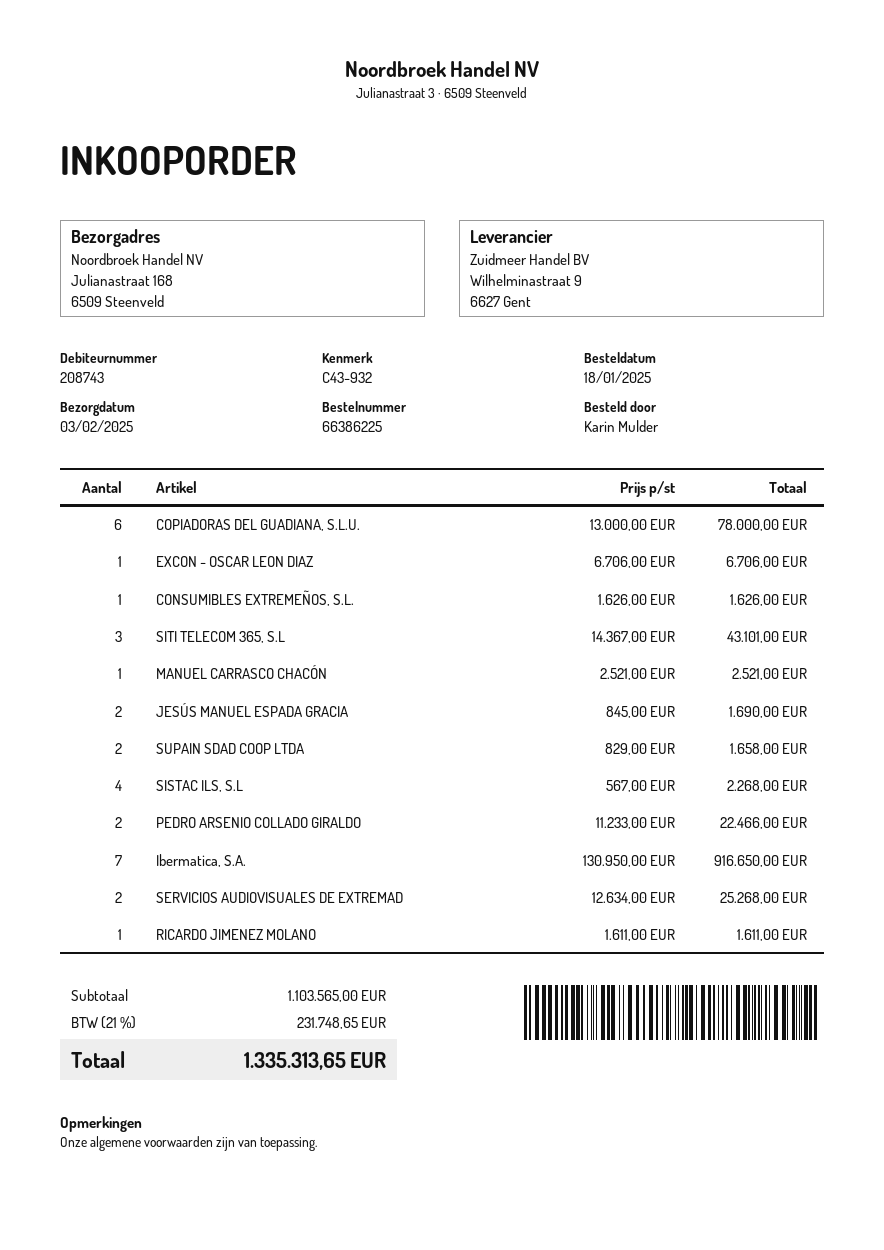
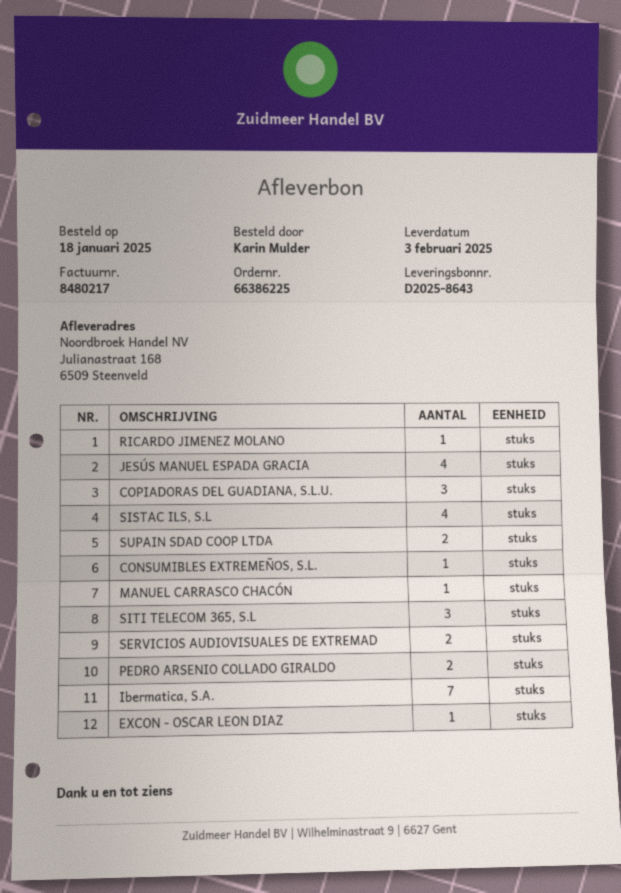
COPIADORAS DEL GUADIANA, S.L.U.: 6 -> 3
JESÚS MANUEL ESPADA GRACIA: 2 -> 4

